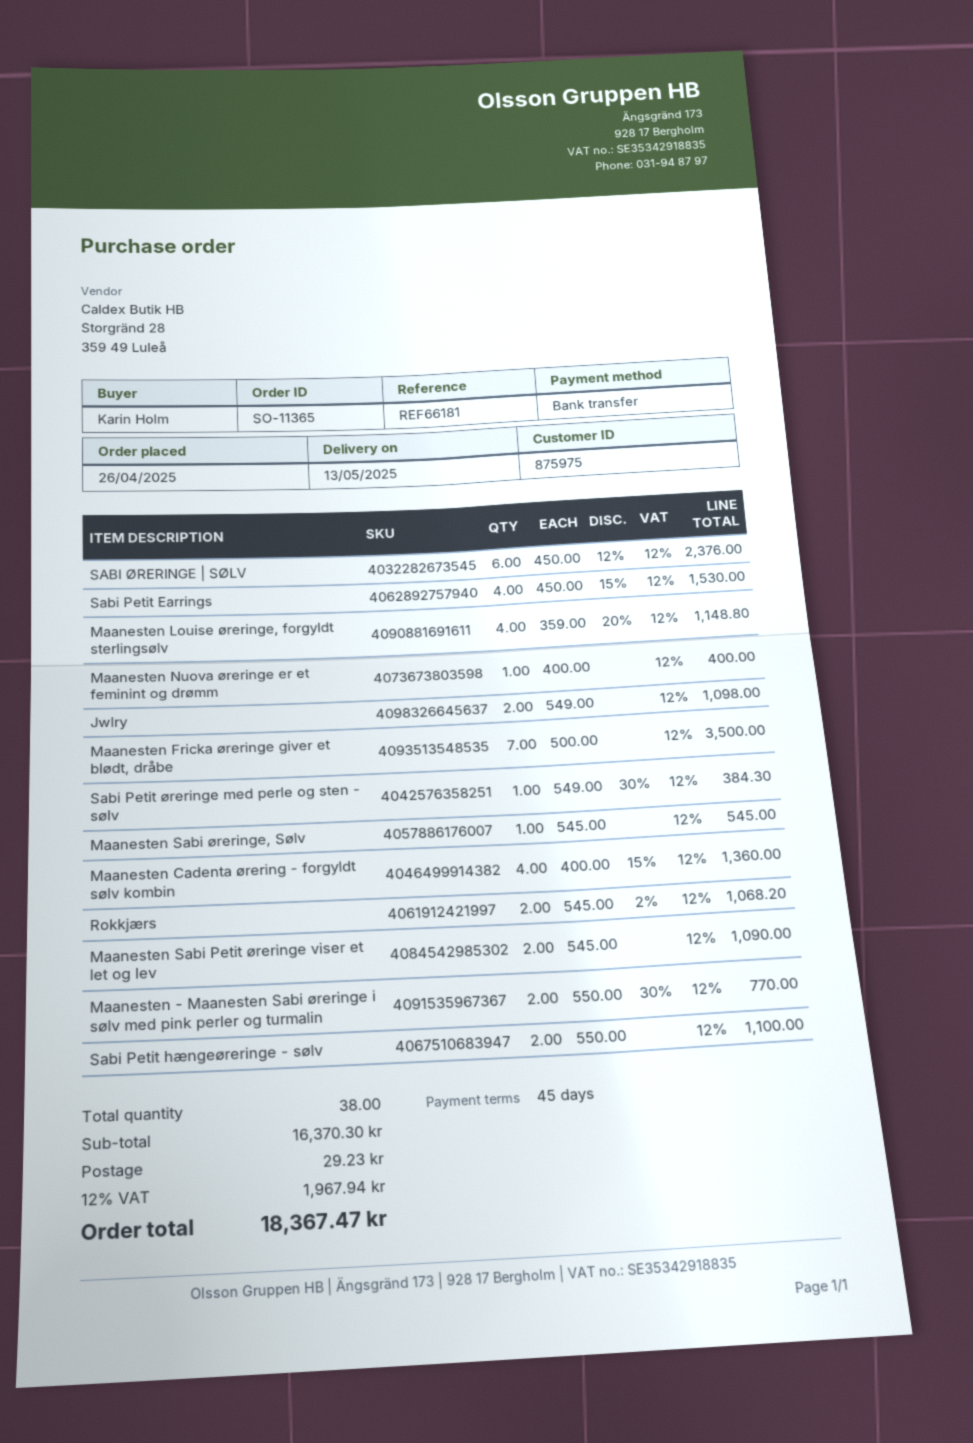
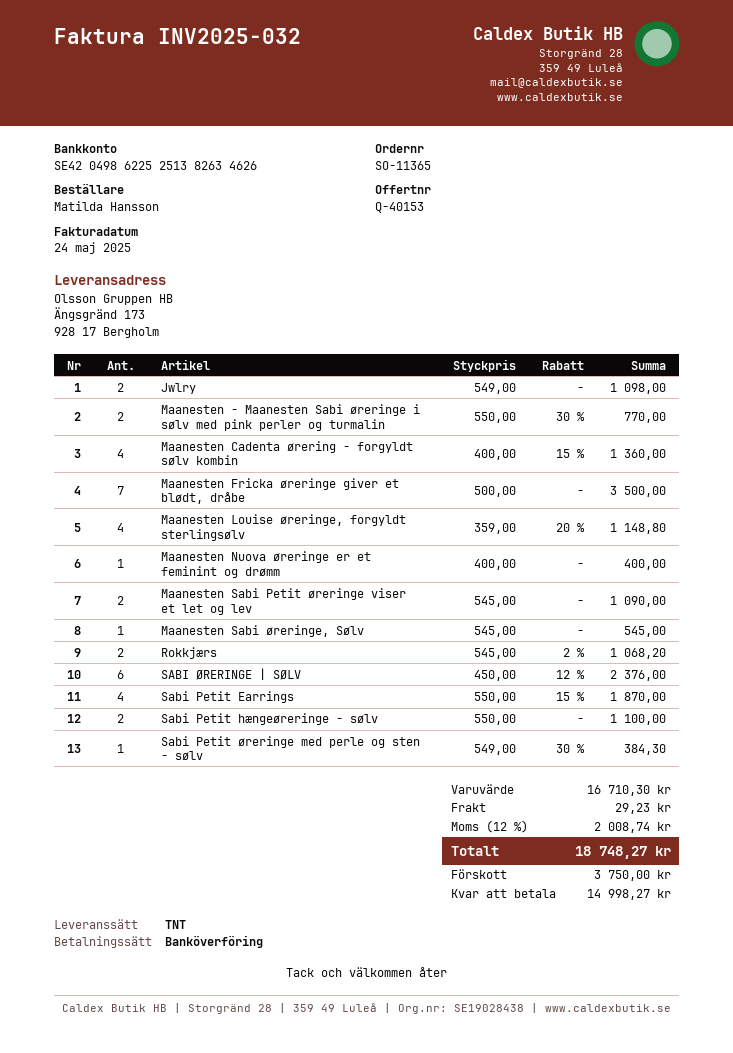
ordered by: Karin Holm -> Matilda Hansson
Sabi Petit Earrings: 4 x 450.00 - 15% = 1530.00 -> 4 x 550.00 - 15% = 1870.00
subtotal: 16370.30 -> 16710.30
tax: 12% = 1967.94 -> 12% = 2008.74
total: 18367.47 -> 18748.27

